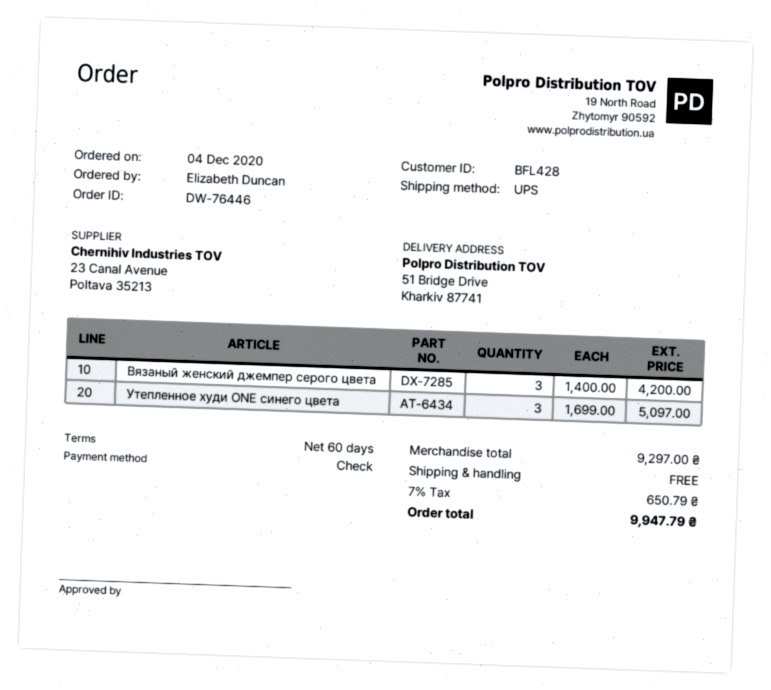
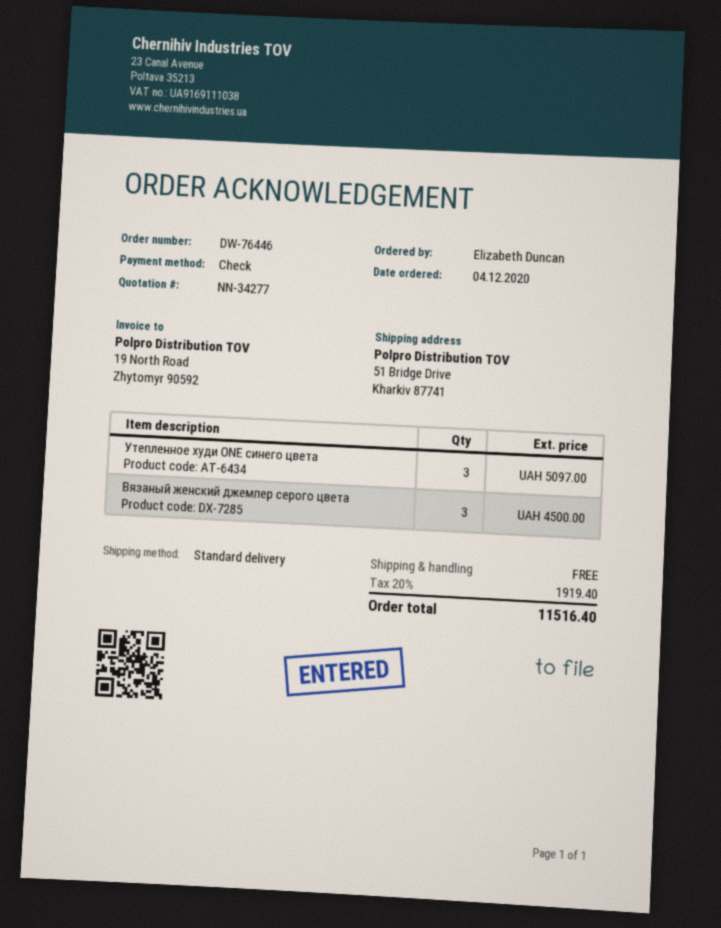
shipping method: UPS -> standard
Вязаный женский джемпер серого цвета: 3 for 4200.00 -> 3 for 4500.00
tax: 7% = 650.79 -> 20% = 1919.40
total: 9947.79 -> 11516.40

